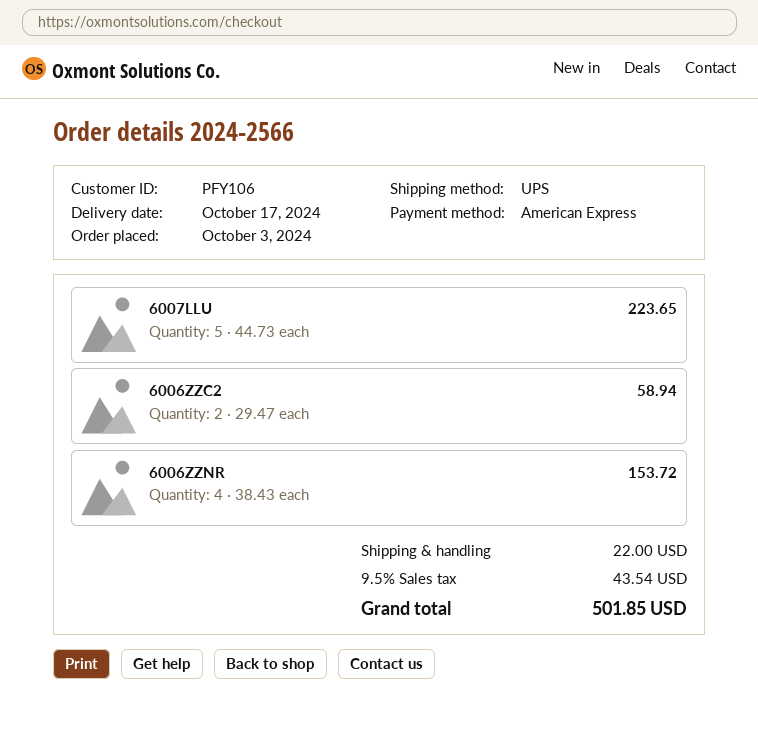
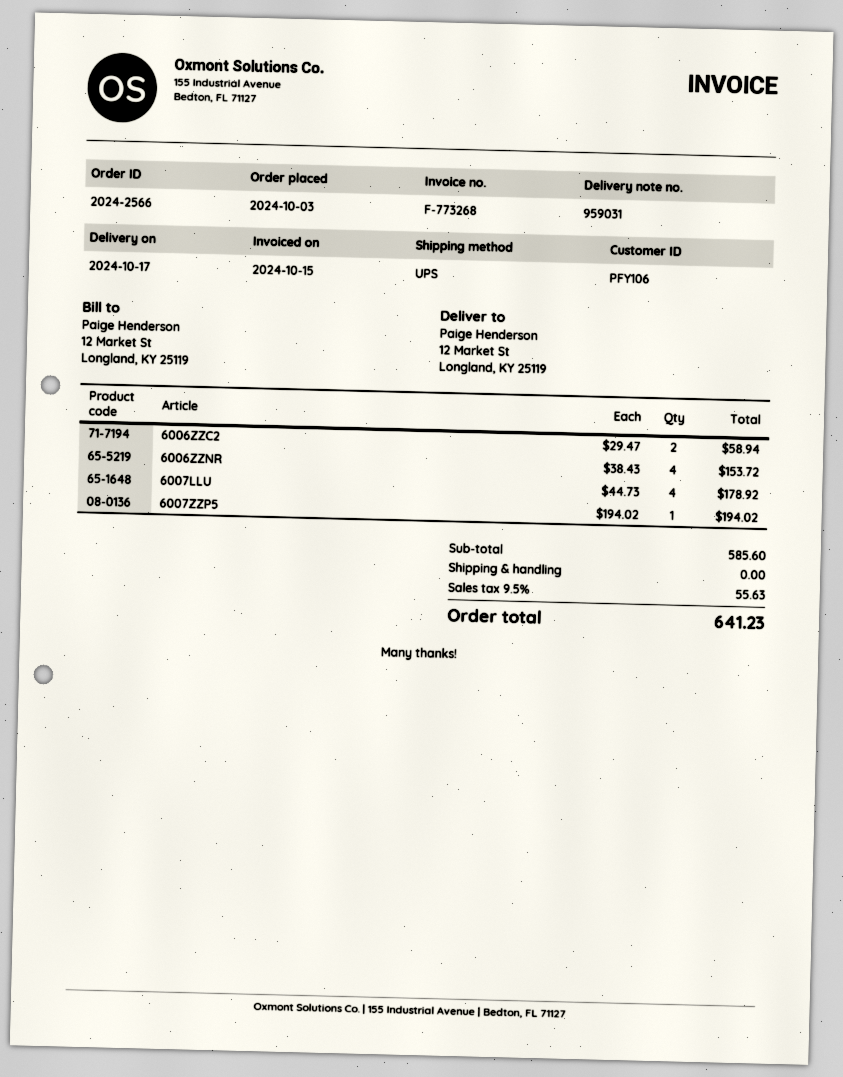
6007LLU: 5 x 44.73 = 223.65 -> 4 x 44.73 = 178.92
6007ZZP5: none -> 1 x 194.02 = 194.02
shipping: 22.00 -> 0.00
tax: 9.5% = 43.54 -> 9.5% = 55.63
total: 501.85 -> 641.23

